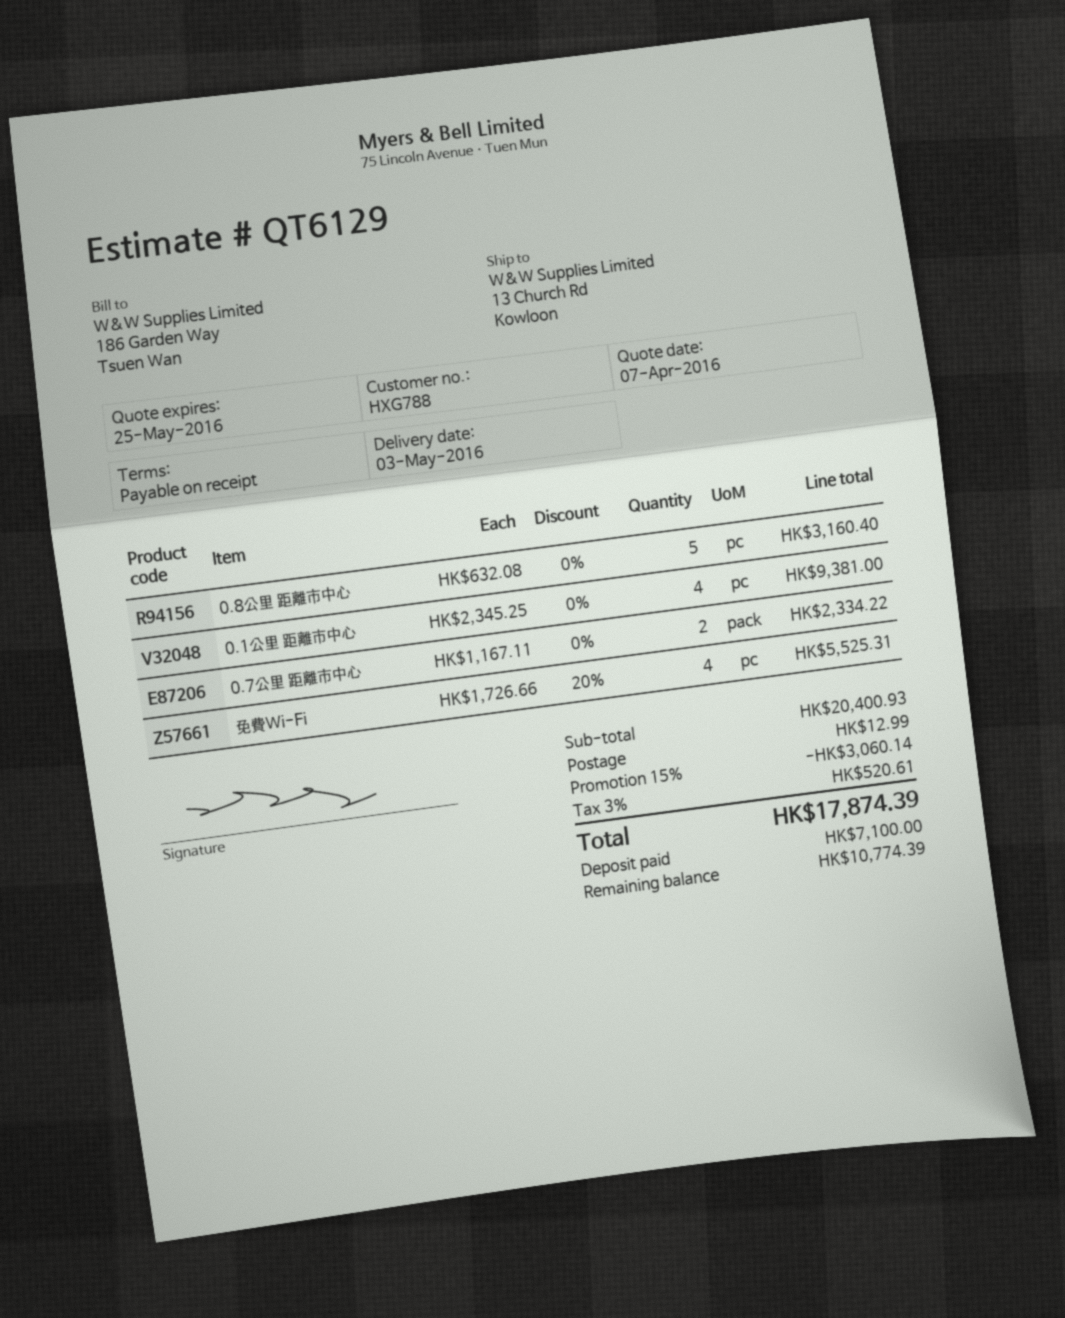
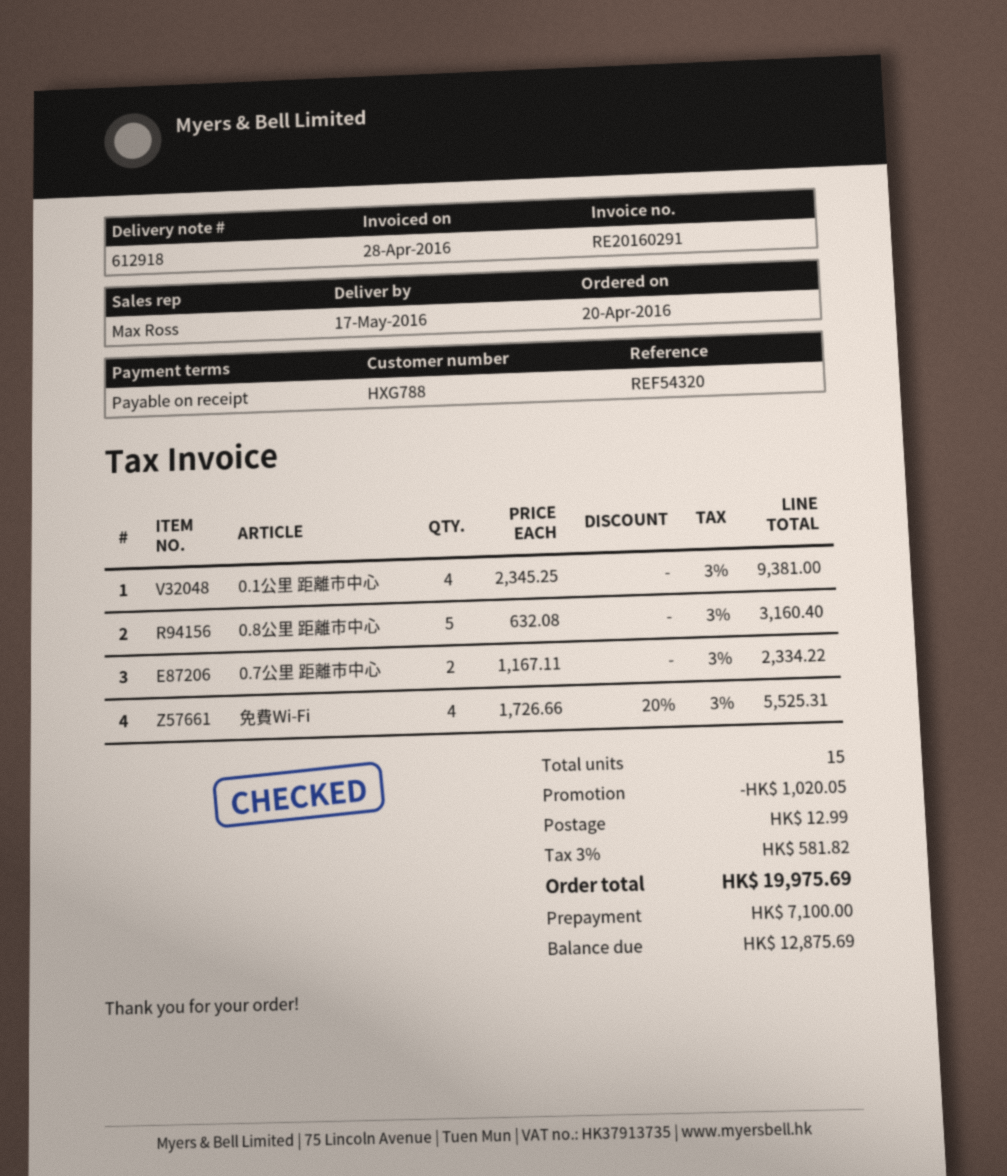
delivery date: 2016-05-03 -> 2016-05-17
discount: 3060.14 -> 1020.05
tax: 3% = 520.61 -> 3% = 581.82
total: 17874.39 -> 19975.69
balance: 10774.39 -> 12875.69

